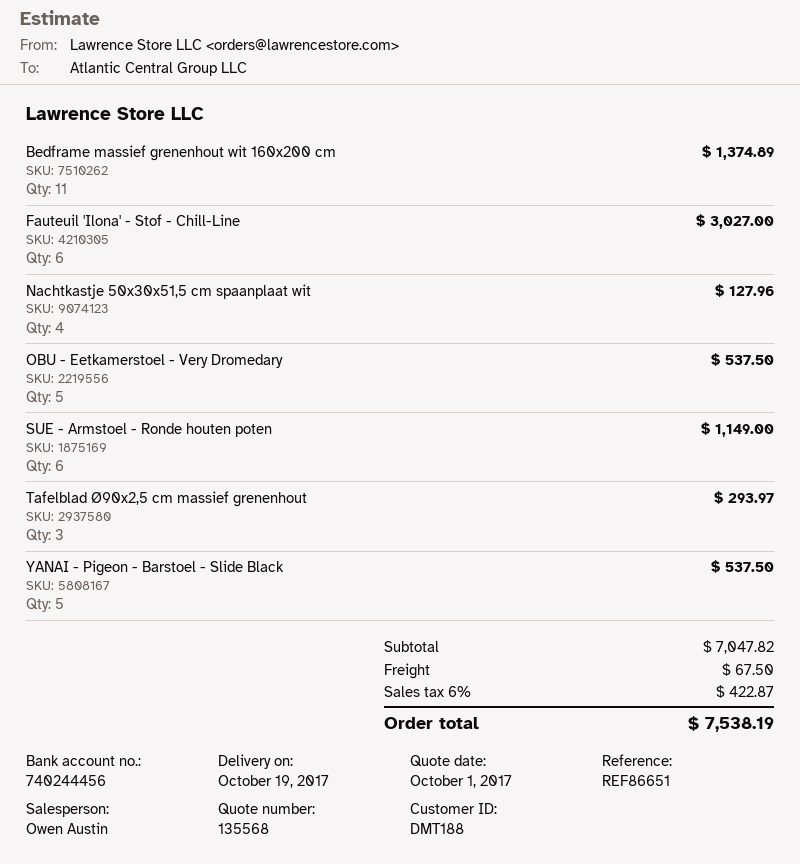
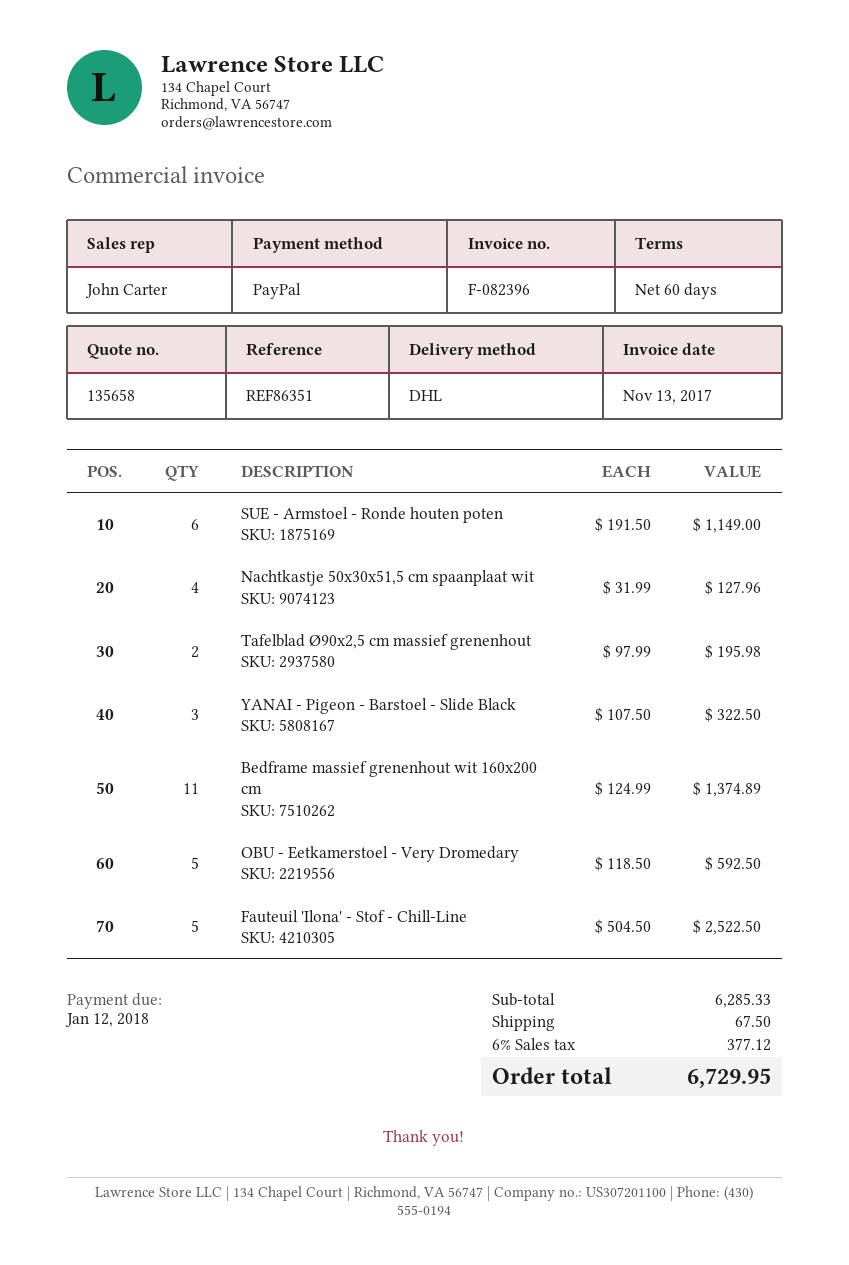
quote number: 135568 -> 135658
reference: REF86651 -> REF86351
sales rep: Owen Austin -> John Carter
Fauteuil 'Ilona' - Stof - Chill-Line: 6 for 3027.00 -> 5 for 2522.50
OBU - Eetkamerstoel - Very Dromedary: 5 for 537.50 -> 5 for 592.50
Tafelblad Ø90x2,5 cm massief grenenhout: 3 for 293.97 -> 2 for 195.98
YANAI - Pigeon - Barstoel - Slide Black: 5 for 537.50 -> 3 for 322.50
subtotal: 7047.82 -> 6285.33
tax: 6% = 422.87 -> 6% = 377.12
total: 7538.19 -> 6729.95

